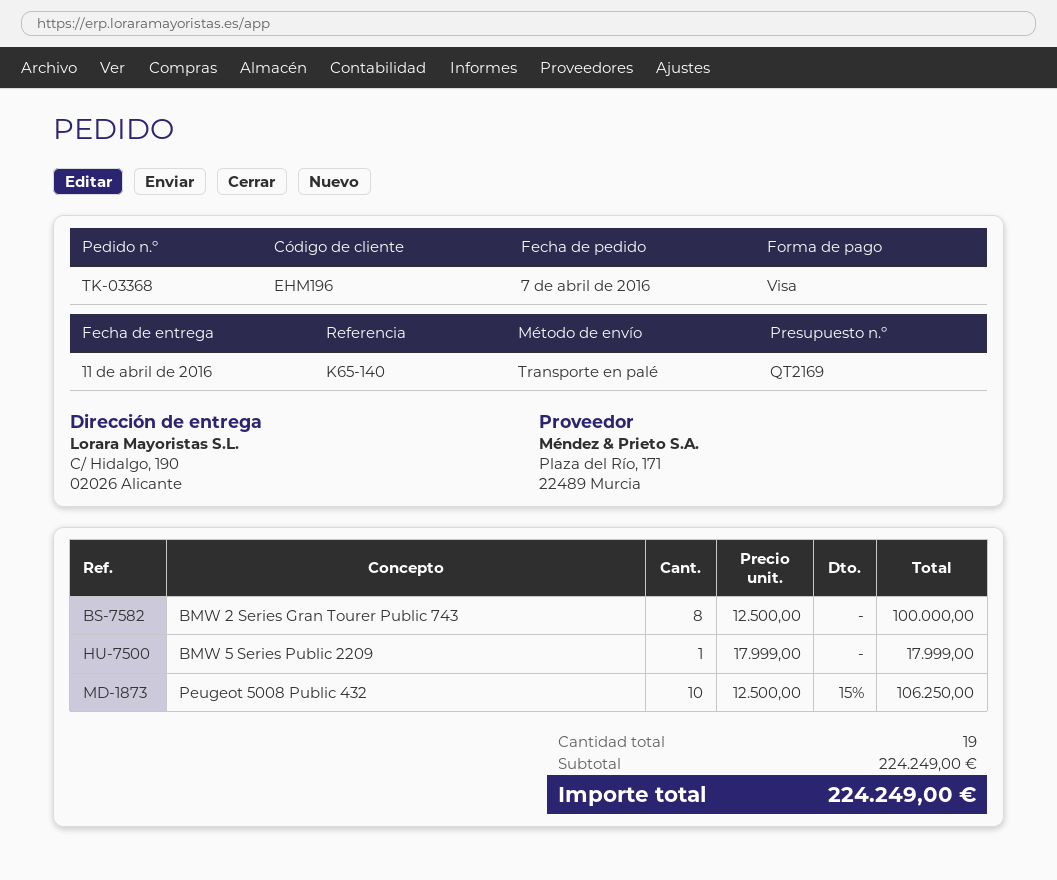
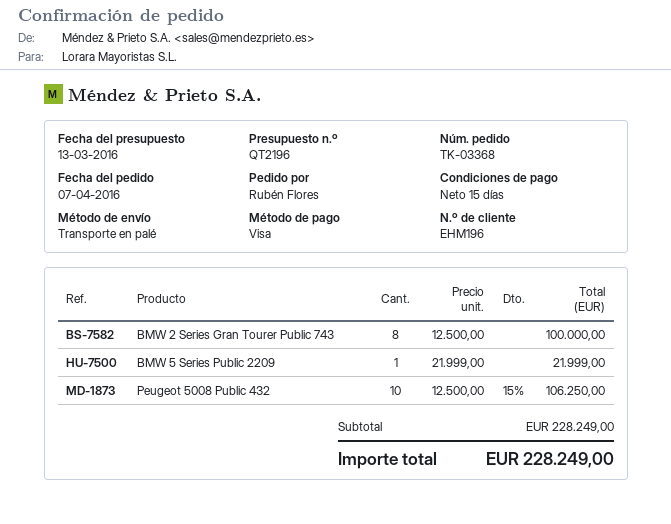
quote number: QT2169 -> QT2196
BMW 5 Series Public 2209: 1 x 17999.00 = 17999.00 -> 1 x 21999.00 = 21999.00
subtotal: 224249.00 -> 228249.00
total: 224249.00 -> 228249.00

